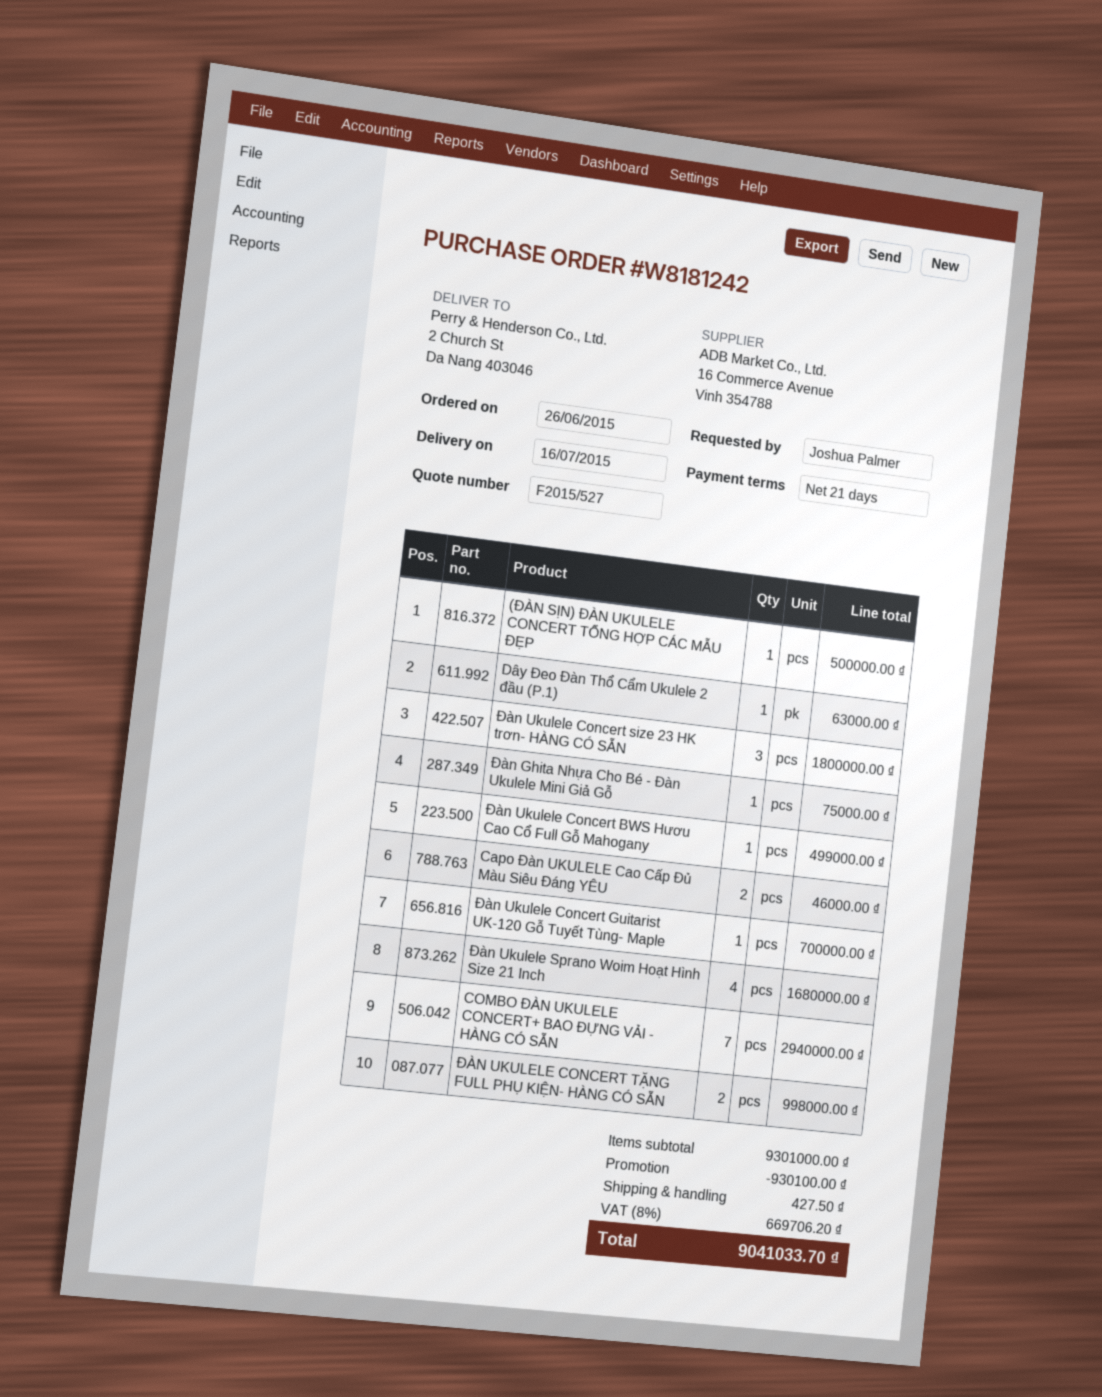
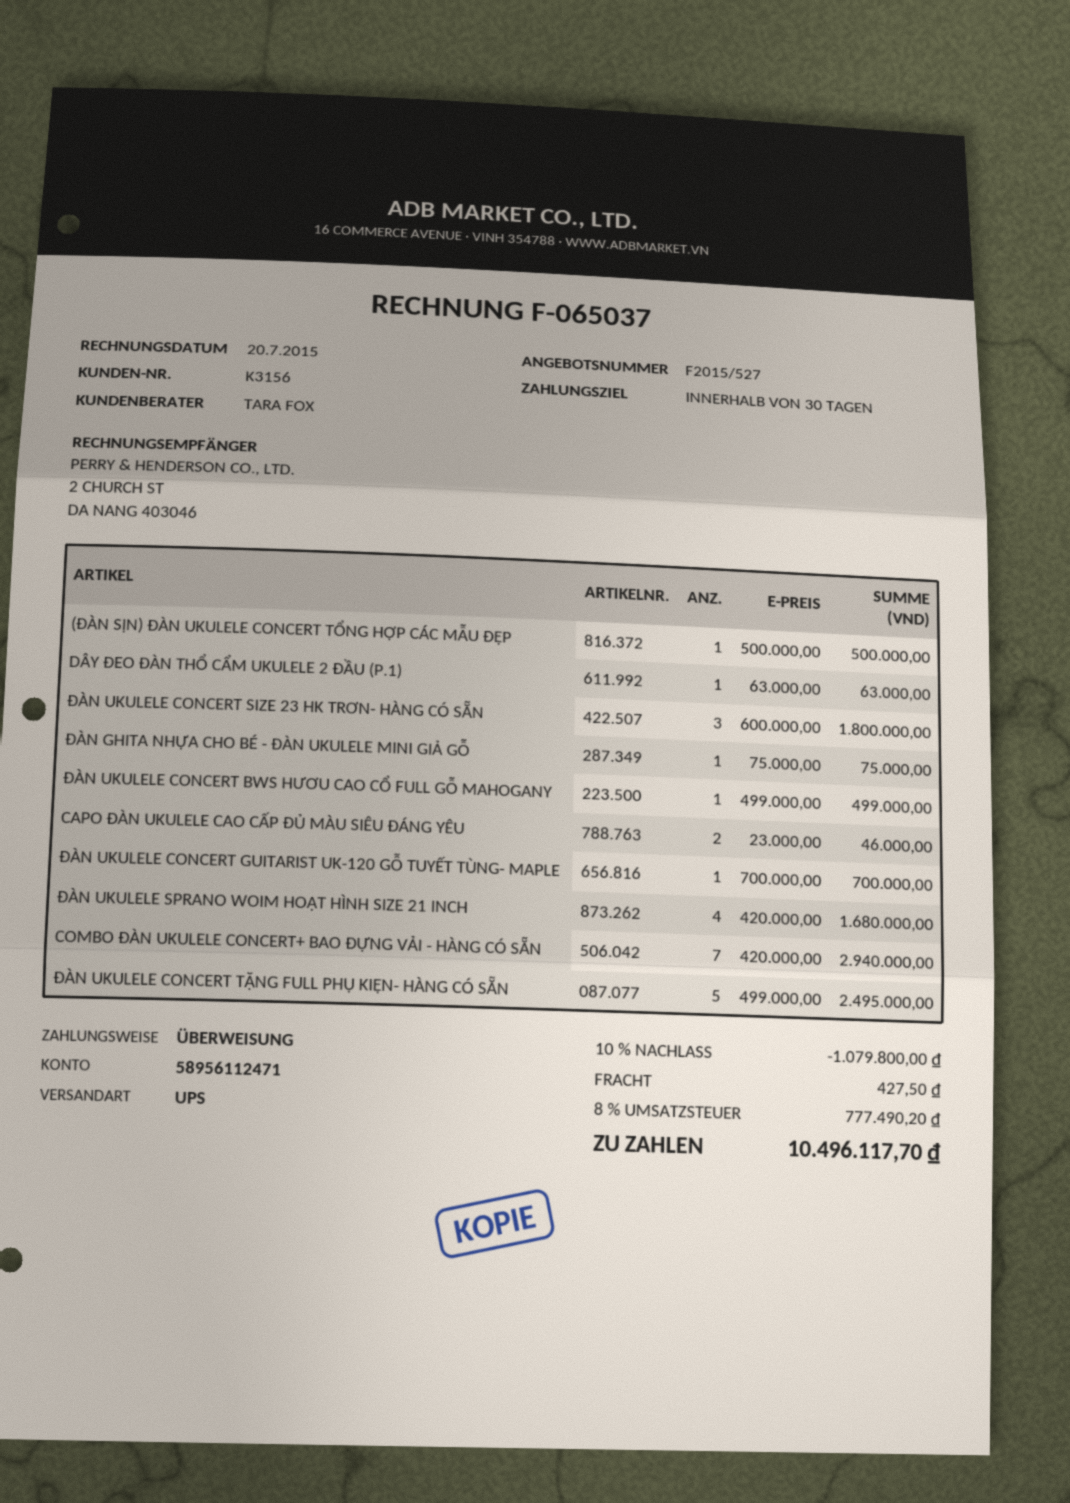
payment terms: 21 days -> 30 days
ĐÀN UKULELE CONCERT TẶNG FULL PHỤ KIỆN- HÀNG CÓ SẴN: 2 for 998000.00 -> 5 for 2495000.00
discount: 930100.00 -> 1079800.00
tax: 8% = 669706.20 -> 8% = 777490.20
total: 9041033.70 -> 10496117.70

